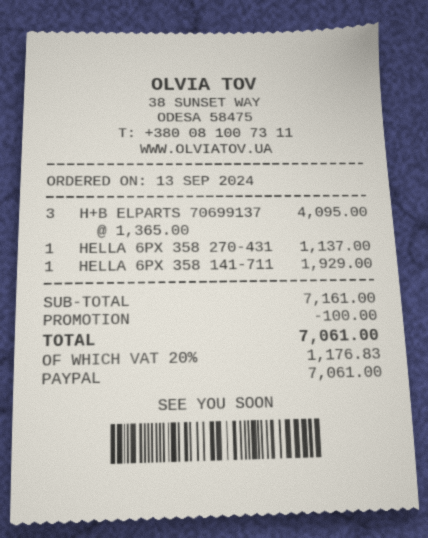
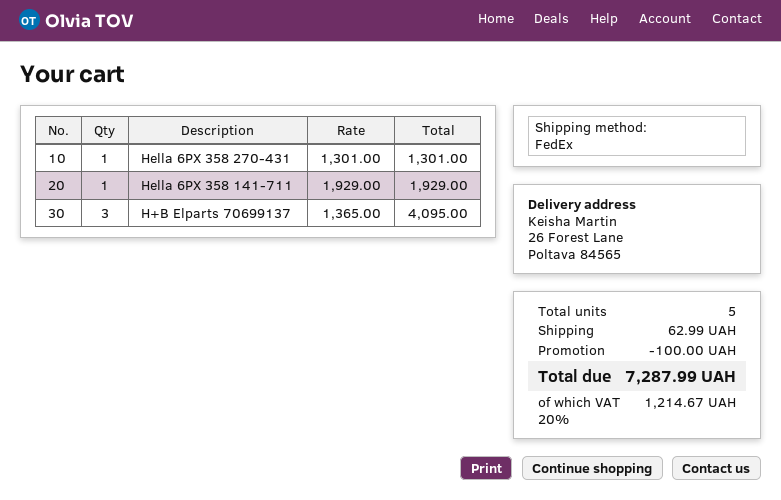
HELLA 6PX 358 270-431: 1 x 1137.00 = 1137.00 -> 1 x 1301.00 = 1301.00
shipping: none -> 62.99
tax: 20% = 1176.83 -> 20% = 1214.67
total: 7061.00 -> 7287.99

